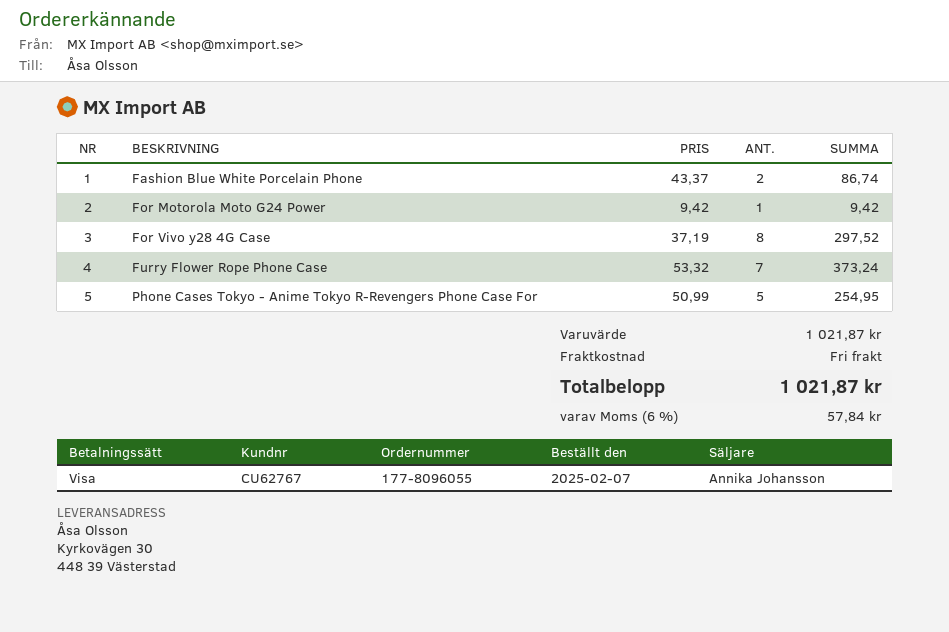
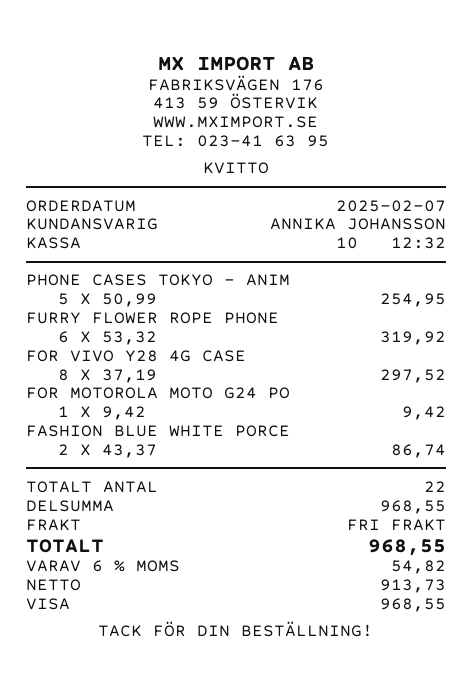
Furry Flower Rope Phone Case: 7 x 53.32 = 373.24 -> 6 x 53.32 = 319.92
subtotal: 1021.87 -> 968.55
tax: 6% = 57.84 -> 6% = 54.82
total: 1021.87 -> 968.55

